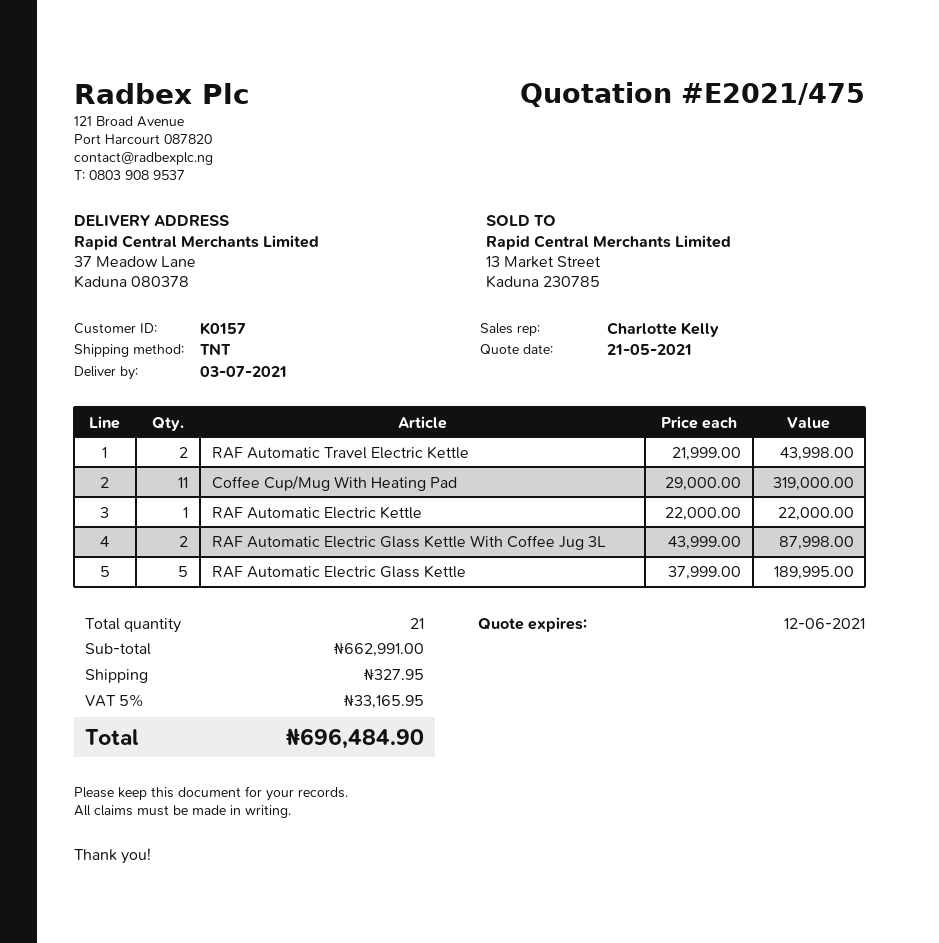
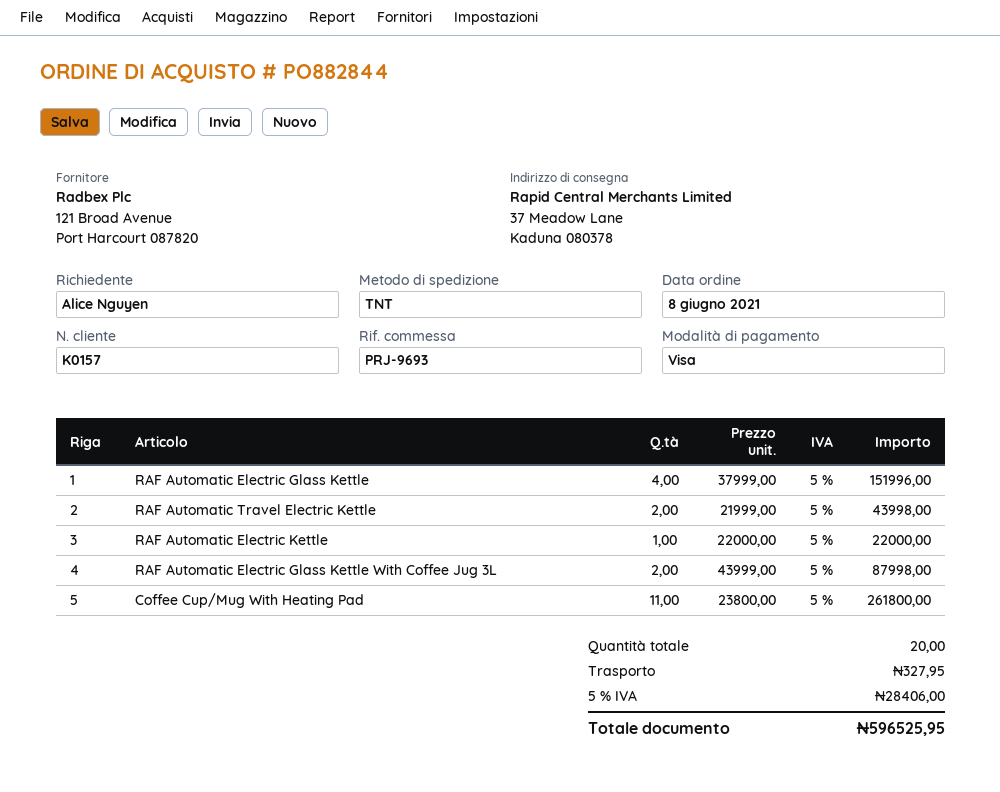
Coffee Cup/Mug With Heating Pad: 11 x 29000.00 = 319000.00 -> 11 x 23800.00 = 261800.00
RAF Automatic Electric Glass Kettle: 5 x 37999.00 = 189995.00 -> 4 x 37999.00 = 151996.00
total quantity: 21 -> 20
tax: 5% = 33165.95 -> 5% = 28406.00
total: 696484.90 -> 596525.95

